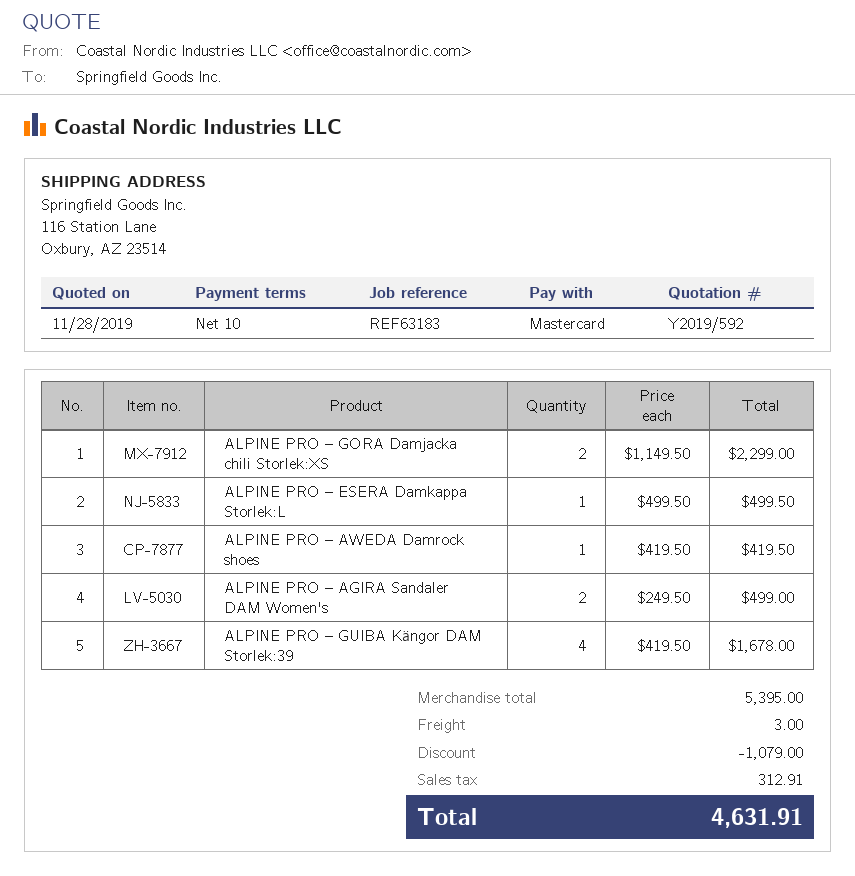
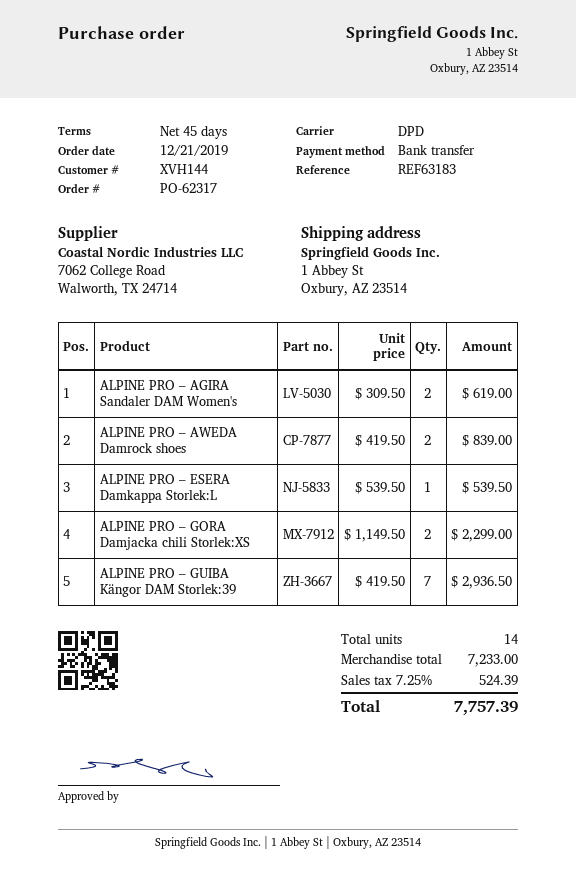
payment terms: 10 days -> 45 days
payment method: Mastercard -> bank transfer
ship to: 116 Station Lane, Oxbury, AZ 23514 -> 1 Abbey St, Oxbury, AZ 23514
ALPINE PRO – ESERA Damkappa Storlek:L: 1 x 499.50 = 499.50 -> 1 x 539.50 = 539.50
ALPINE PRO – AWEDA Damrock shoes: 1 x 419.50 = 419.50 -> 2 x 419.50 = 839.00
ALPINE PRO – AGIRA Sandaler DAM Women's: 2 x 249.50 = 499.00 -> 2 x 309.50 = 619.00
ALPINE PRO – GUIBA Kängor DAM Storlek:39: 4 x 419.50 = 1678.00 -> 7 x 419.50 = 2936.50
subtotal: 5395.00 -> 7233.00
discount: 1079.00 -> none
shipping: 3.00 -> none
tax: 312.91 -> 524.39
total: 4631.91 -> 7757.39

